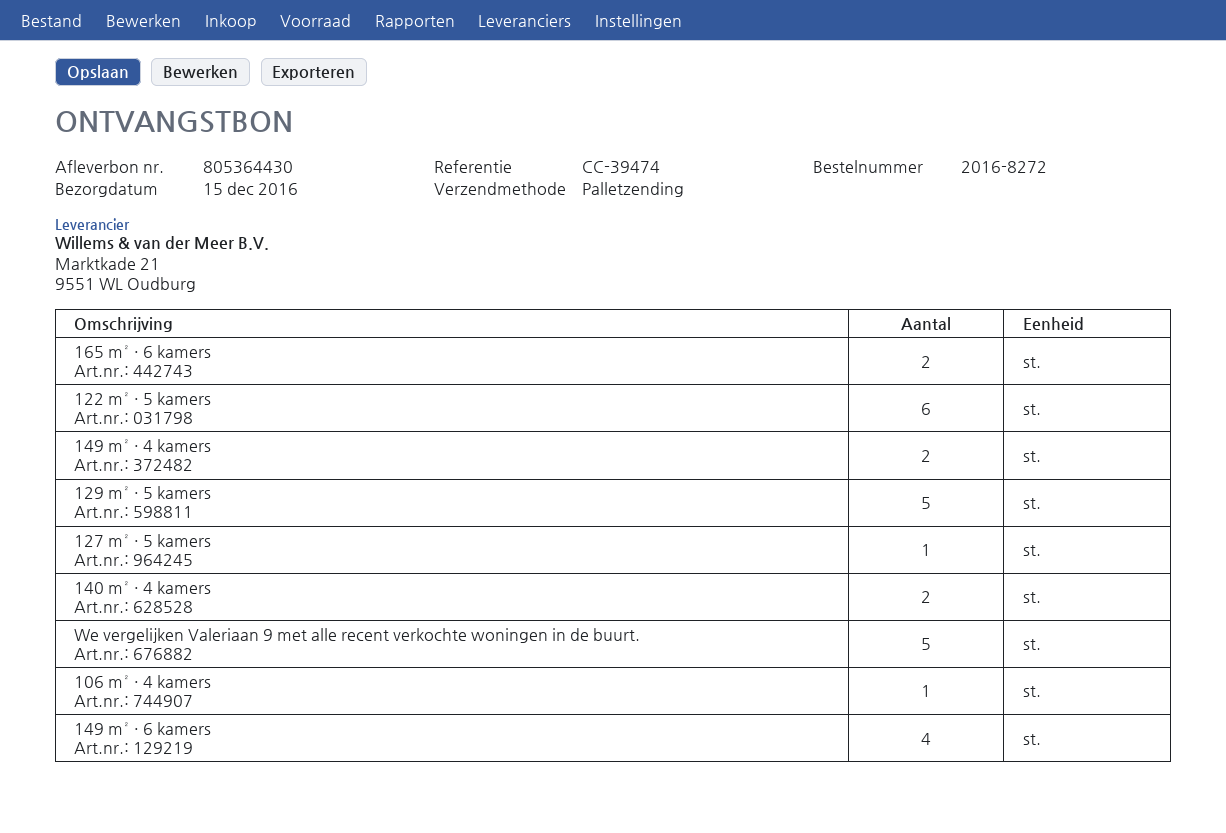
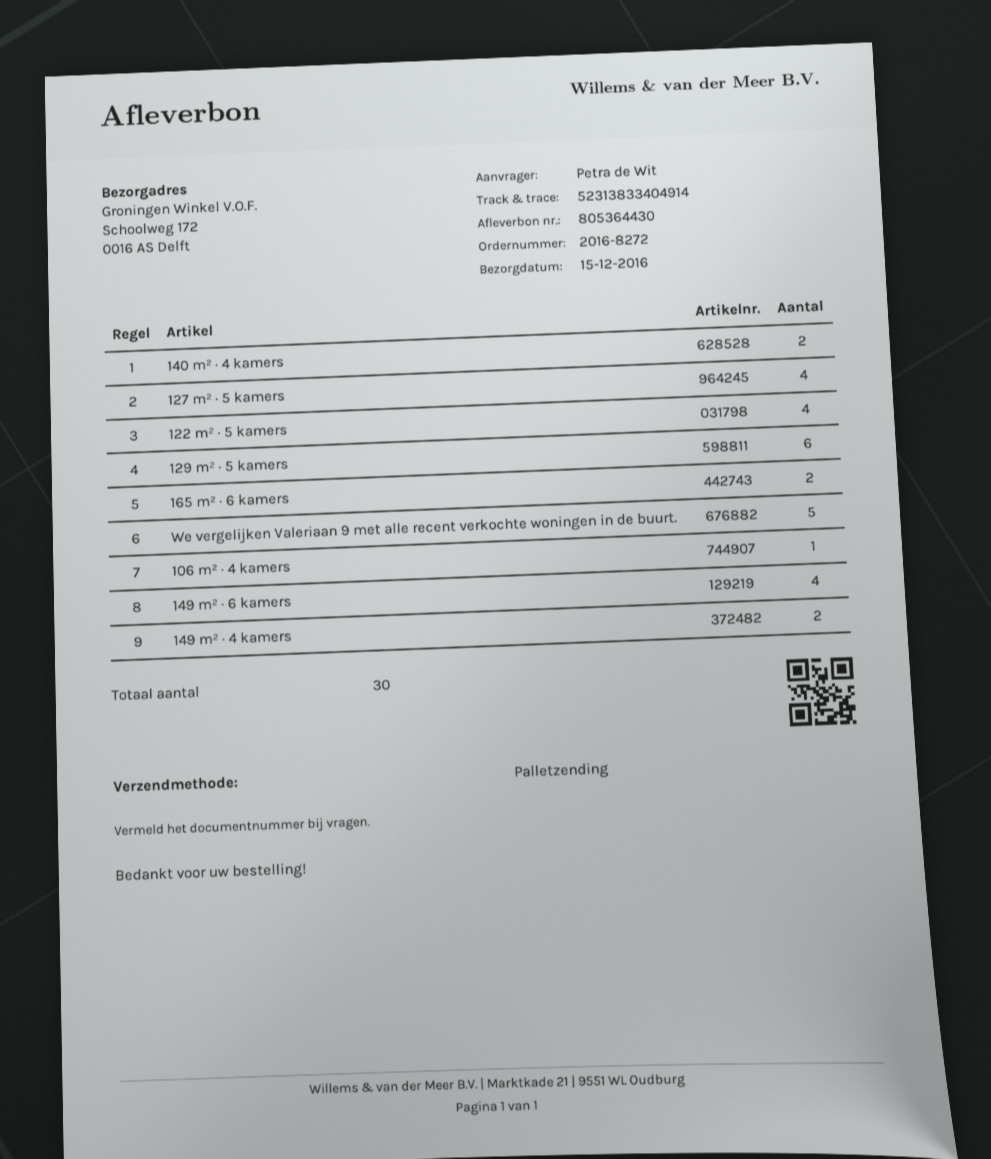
122 m² · 5 kamers: 6 -> 4
129 m² · 5 kamers: 5 -> 6
127 m² · 5 kamers: 1 -> 4

